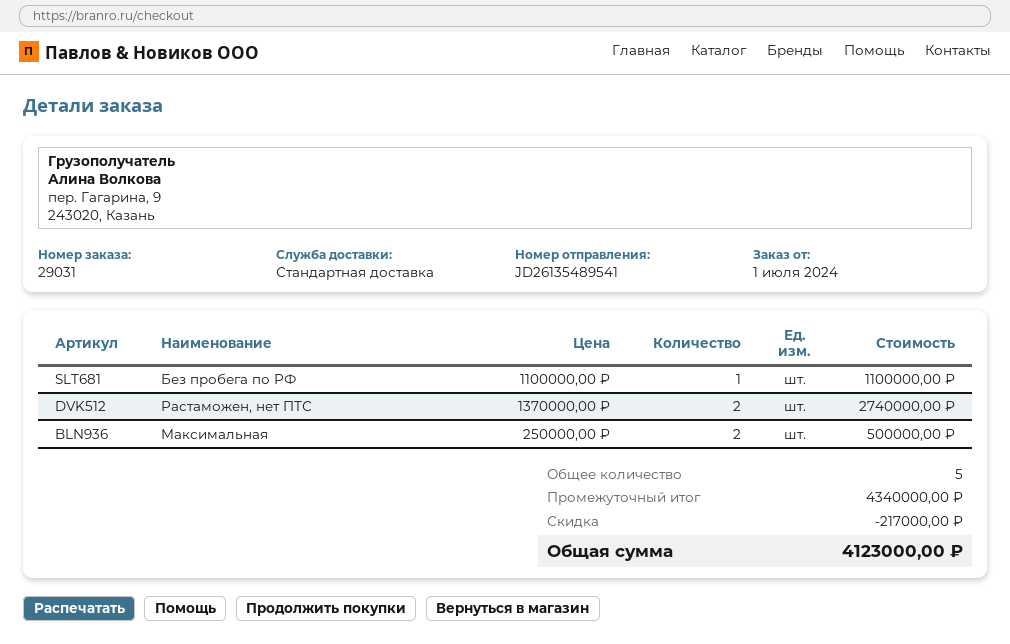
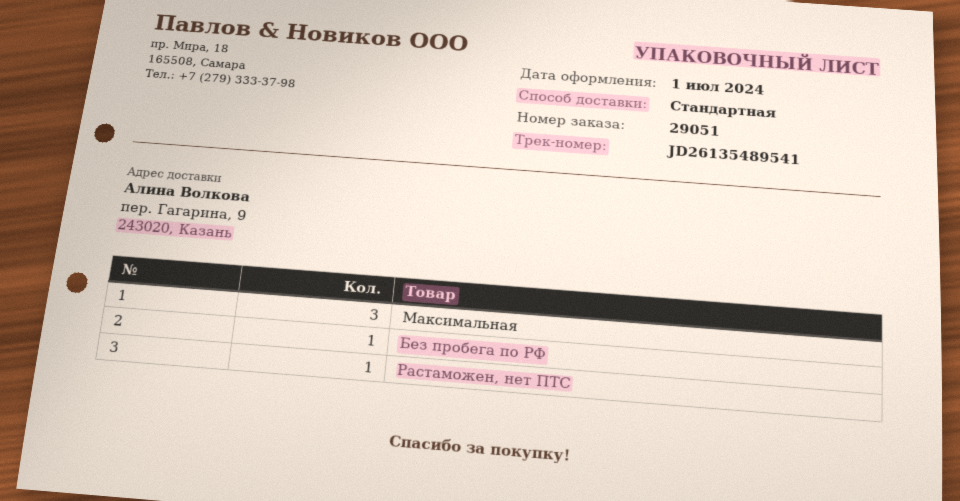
order number: 29031 -> 29051
Растаможен, нет ПТС: 2 -> 1
Максимальная: 2 -> 3

